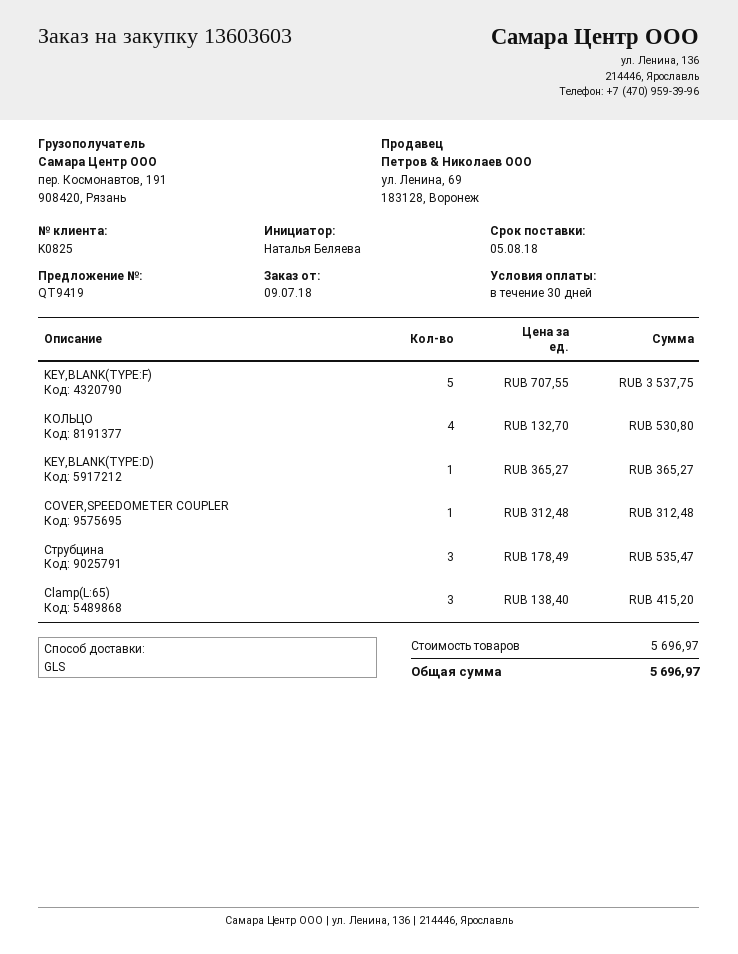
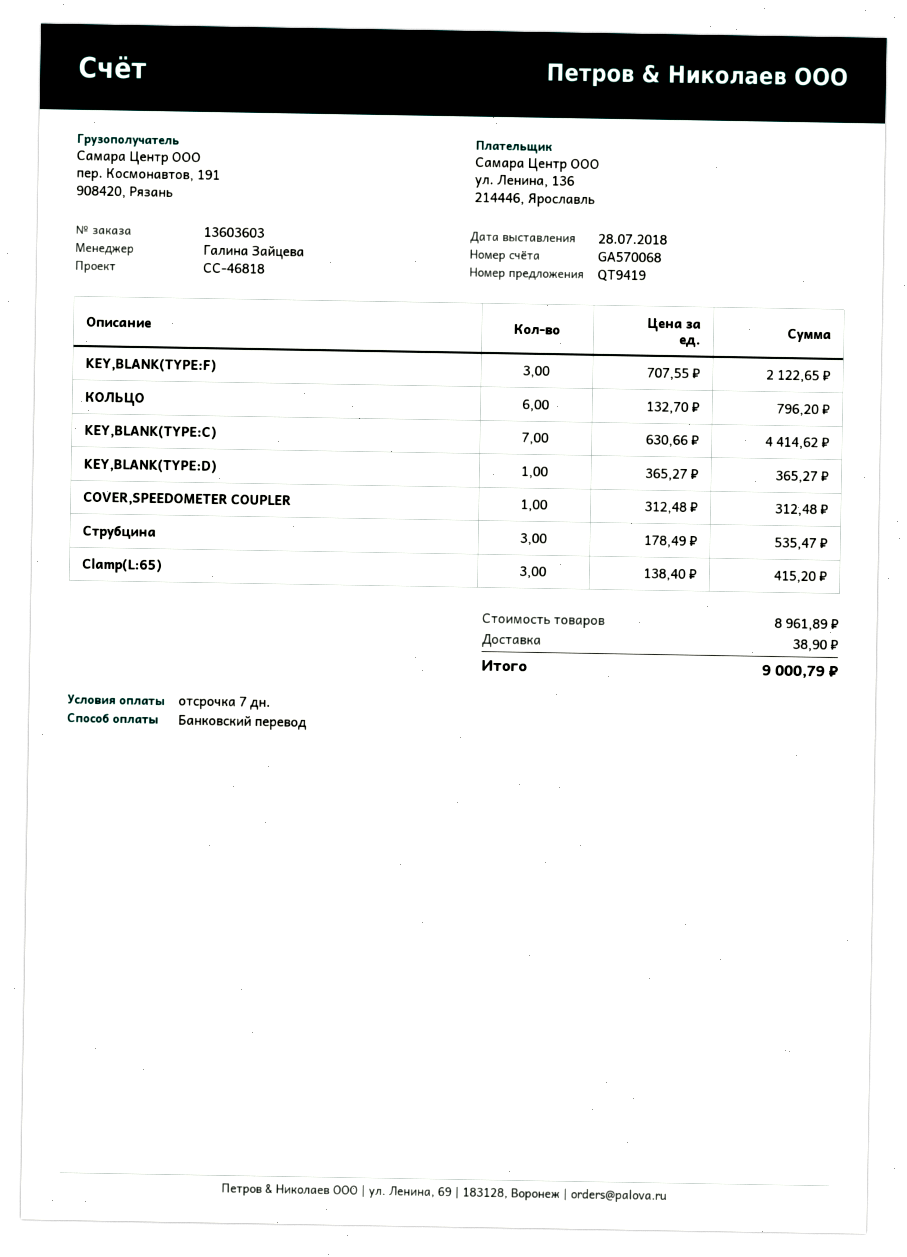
payment terms: 30 days -> 7 days
KEY,BLANK(TYPE:F): 5 x 707.55 = 3537.75 -> 3 x 707.55 = 2122.65
КОЛЬЦО: 4 x 132.70 = 530.80 -> 6 x 132.70 = 796.20
KEY,BLANK(TYPE:C): none -> 7 x 630.66 = 4414.62
subtotal: 5696.97 -> 8961.89
shipping: none -> 38.90
total: 5696.97 -> 9000.79

